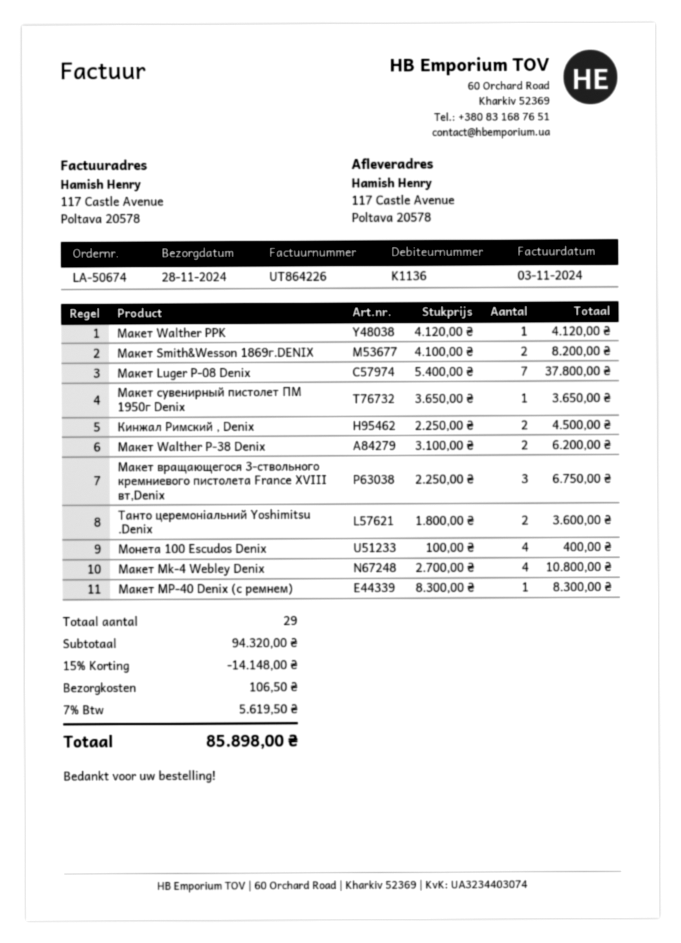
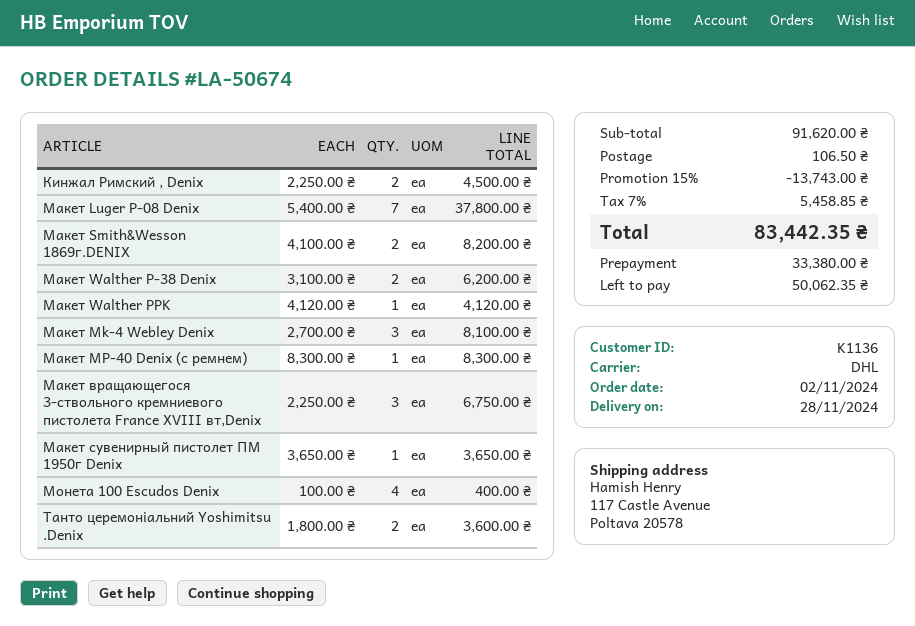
Макет Мk-4 Webley Denix: 4 x 2700.00 = 10800.00 -> 3 x 2700.00 = 8100.00
subtotal: 94320.00 -> 91620.00
discount: 15% = 14148.00 -> 15% = 13743.00
tax: 7% = 5619.50 -> 7% = 5458.85
total: 85898.00 -> 83442.35

